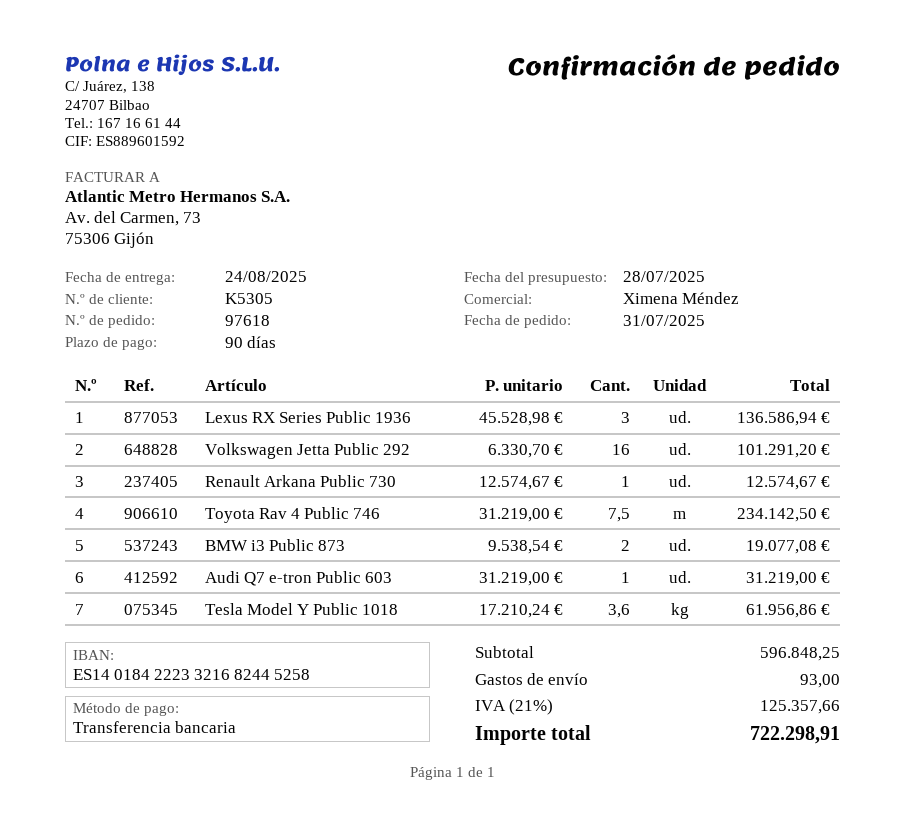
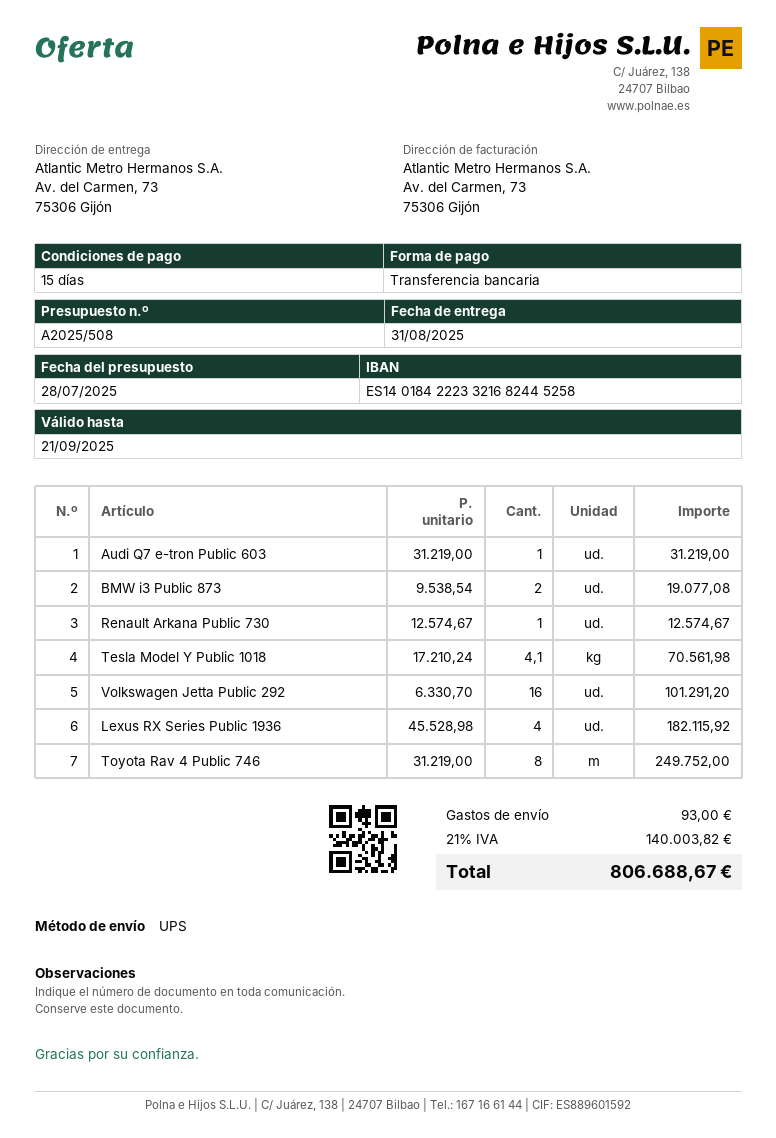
delivery date: 2025-08-24 -> 2025-08-31
payment terms: 90 days -> 15 days
Lexus RX Series Public 1936: 3 x 45528.98 = 136586.94 -> 4 x 45528.98 = 182115.92
Toyota Rav 4 Public 746: 7.5 x 31219.00 = 234142.50 -> 8 x 31219.00 = 249752.00
Tesla Model Y Public 1018: 3.6 x 17210.24 = 61956.86 -> 4.1 x 17210.24 = 70561.98
tax: 21% = 125357.66 -> 21% = 140003.82
total: 722298.91 -> 806688.67

